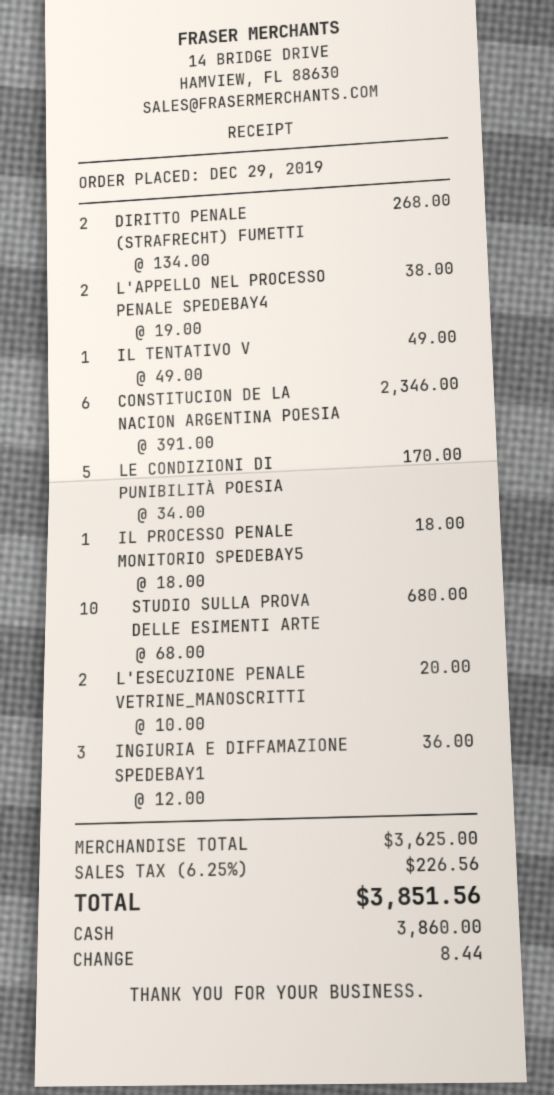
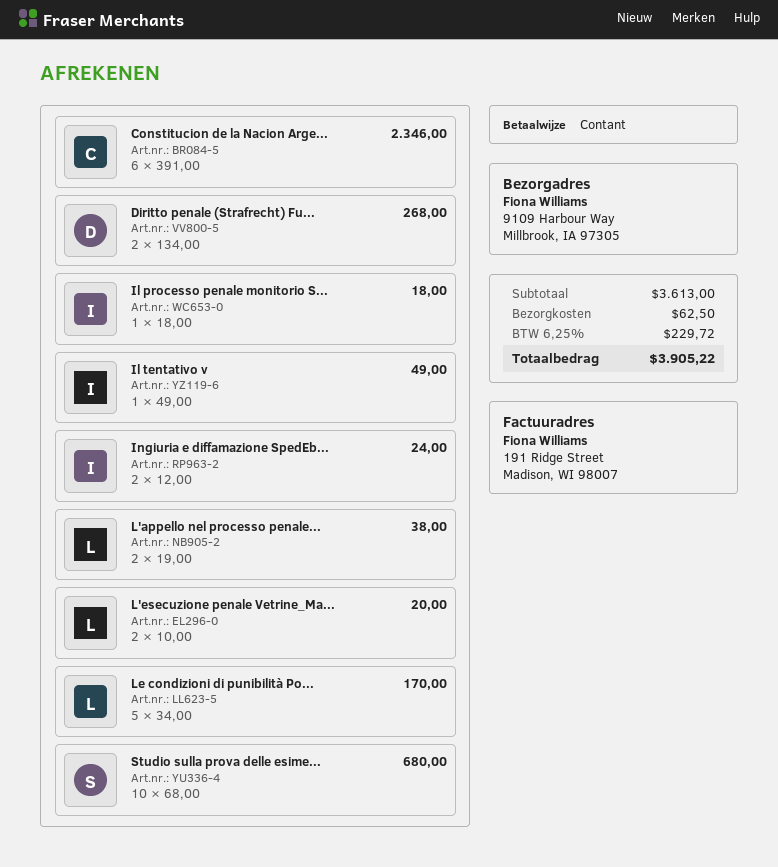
INGIURIA E DIFFAMAZIONE SPEDEBAY1: 3 x 12.00 = 36.00 -> 2 x 12.00 = 24.00
subtotal: 3625.00 -> 3613.00
shipping: none -> 62.50
tax: 6.25% = 226.56 -> 6.25% = 229.72
total: 3851.56 -> 3905.22

